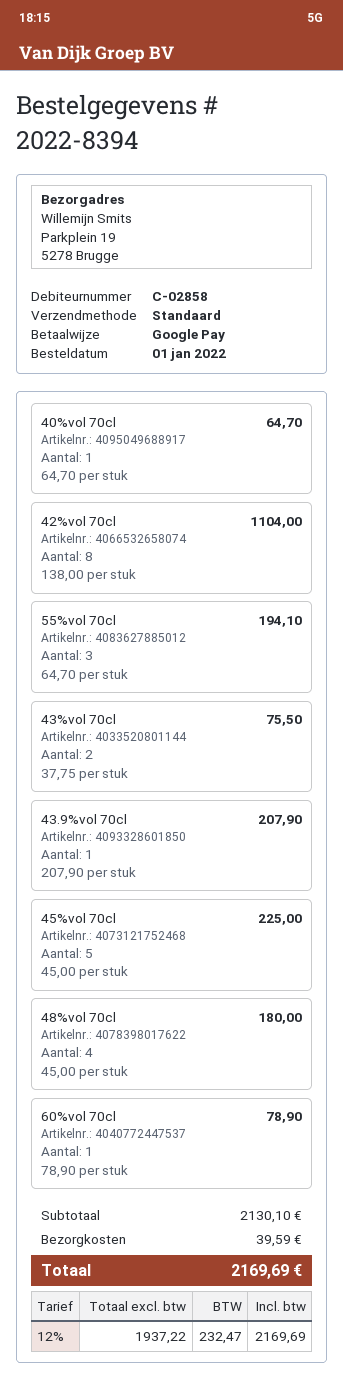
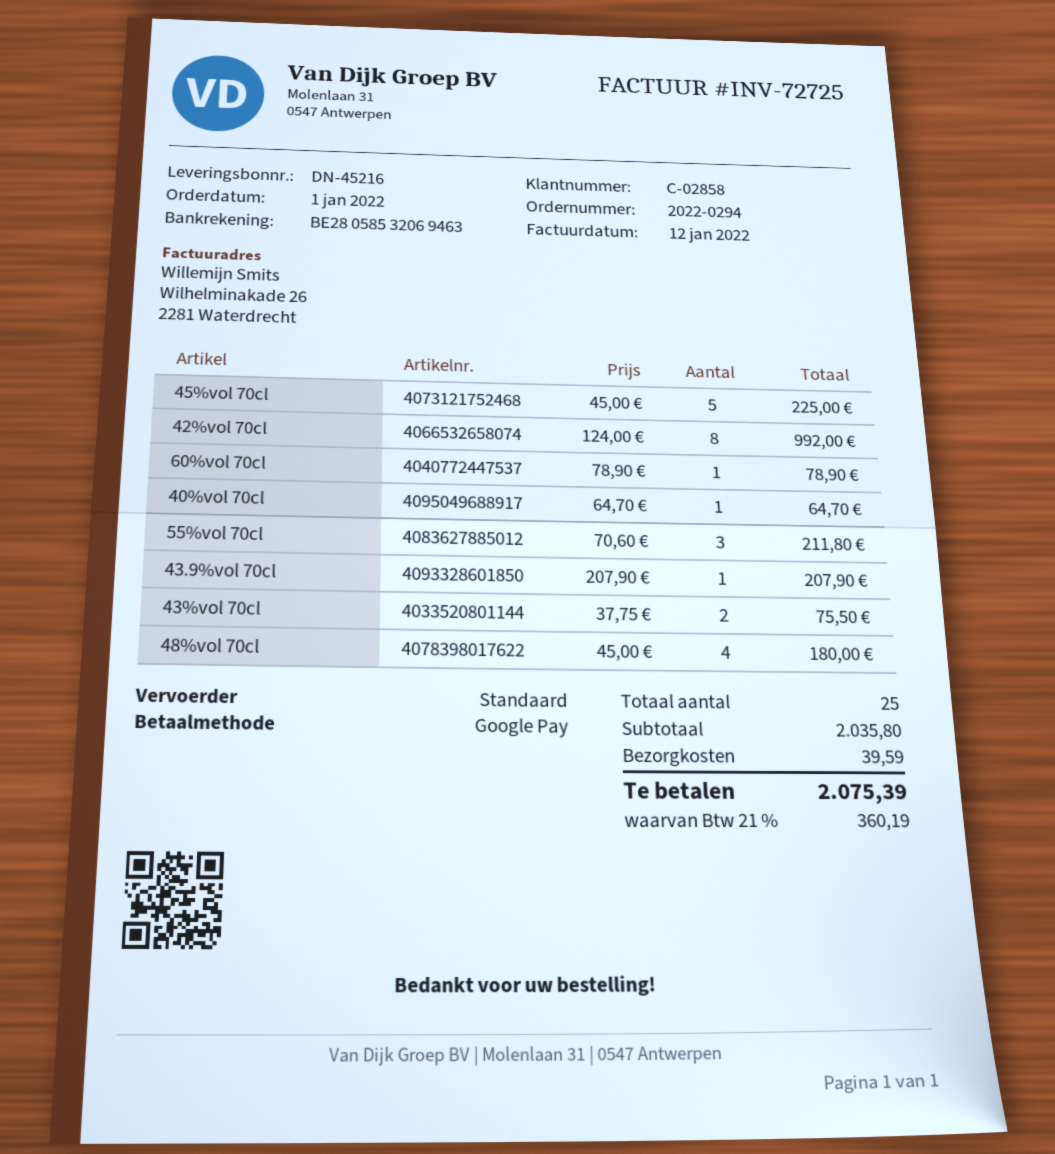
order number: 2022-8394 -> 2022-0294
42%vol 70cl: 8 x 138.00 = 1104.00 -> 8 x 124.00 = 992.00
55%vol 70cl: 3 x 64.70 = 194.10 -> 3 x 70.60 = 211.80
subtotal: 2130.10 -> 2035.80
tax: 12% = 232.47 -> 21% = 360.19
total: 2169.69 -> 2075.39

